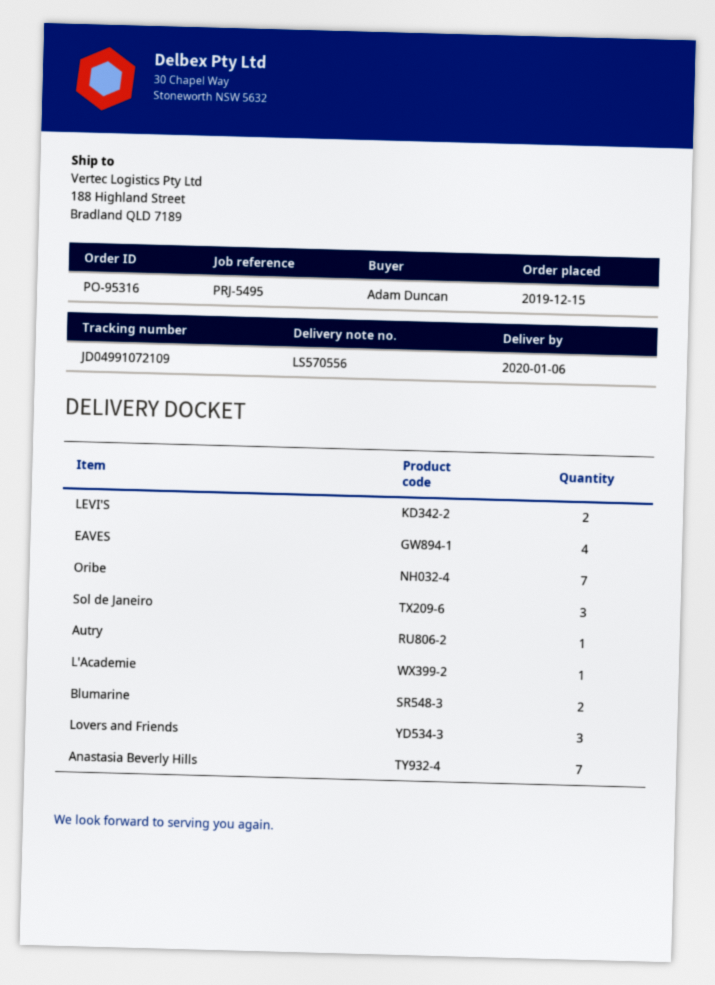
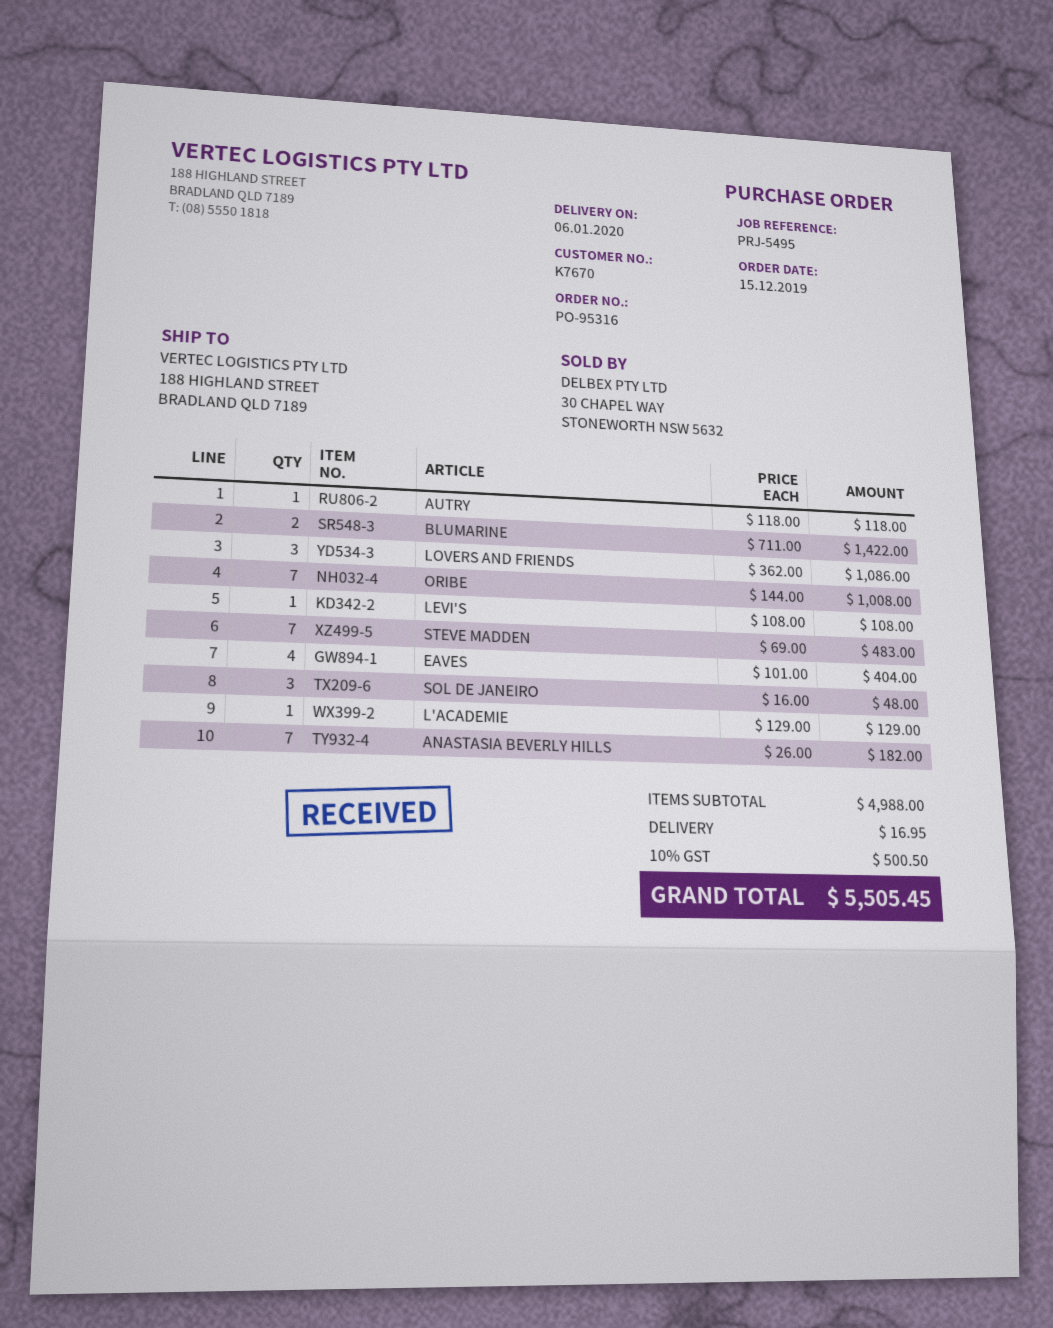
LEVI'S: 2 -> 1
STEVE MADDEN: none -> 7

